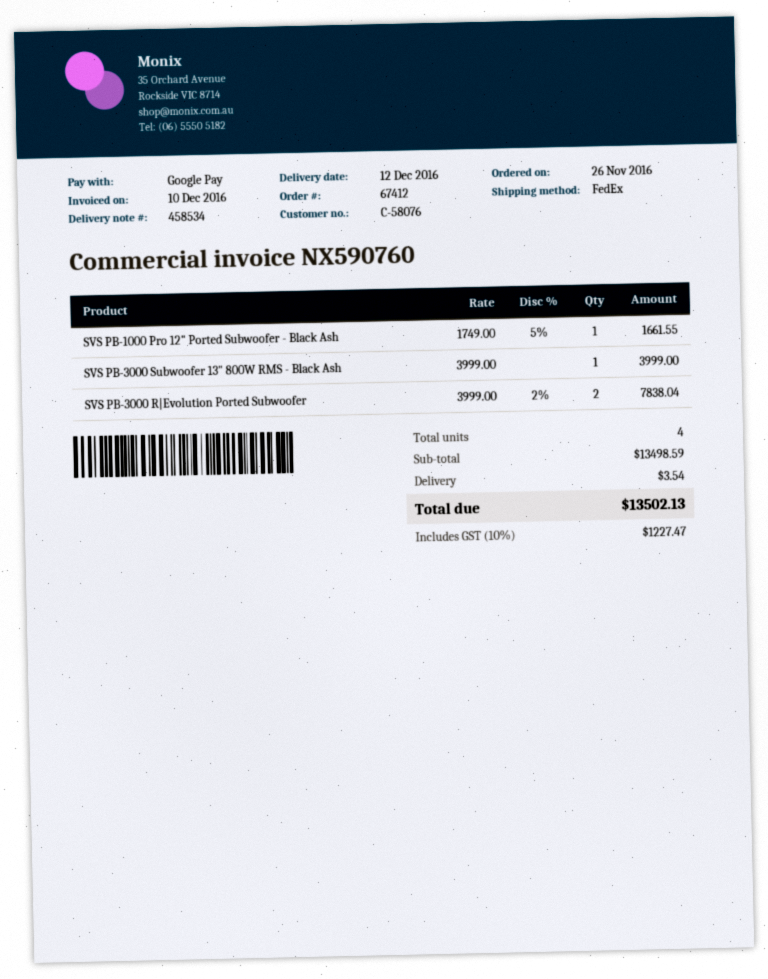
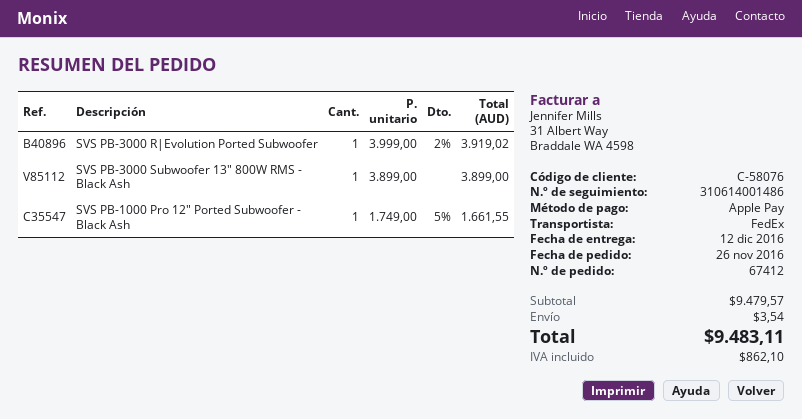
payment method: Google Pay -> Apple Pay
SVS PB-3000 Subwoofer 13" 800W RMS - Black Ash: 1 x 3999.00 = 3999.00 -> 1 x 3899.00 = 3899.00
SVS PB-3000 R|Evolution Ported Subwoofer: 2 x 3999.00 - 2% = 7838.04 -> 1 x 3999.00 - 2% = 3919.02
subtotal: 13498.59 -> 9479.57
tax: 1227.47 -> 862.10
total: 13502.13 -> 9483.11

